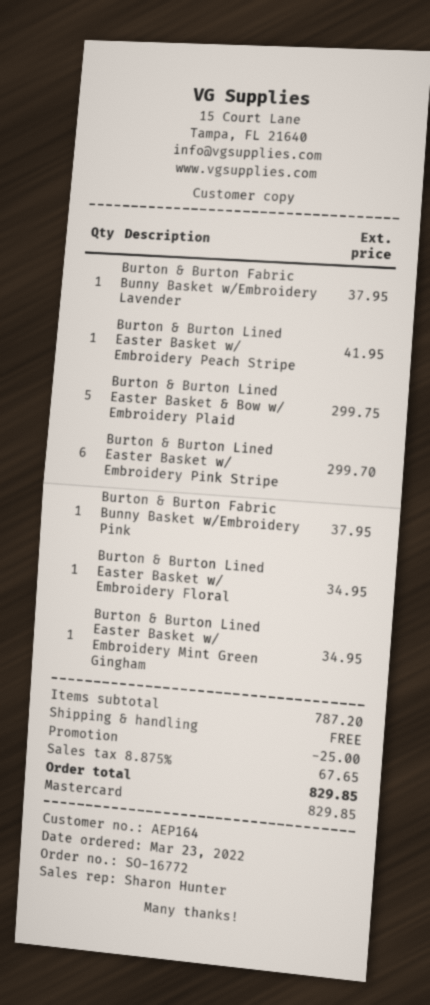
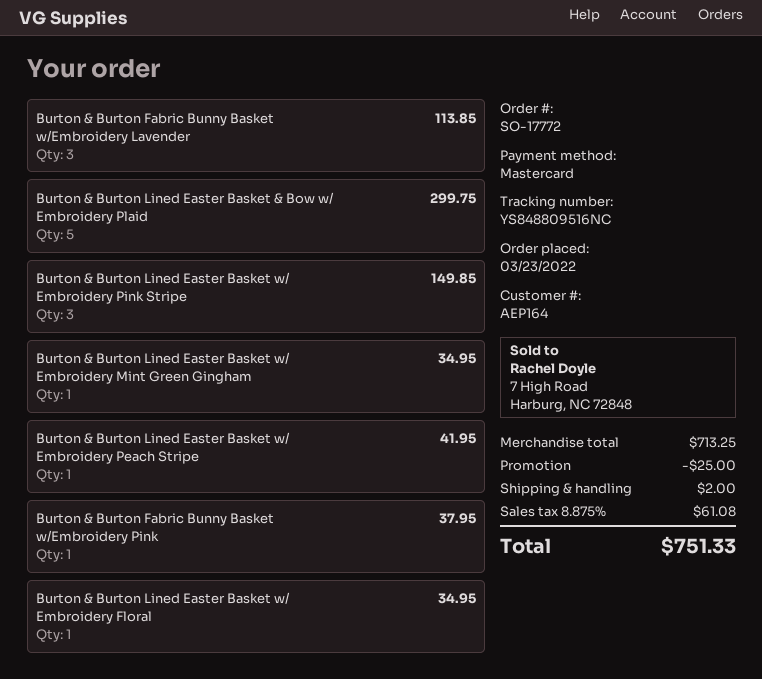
order number: SO-16772 -> SO-17772
Burton & Burton Fabric Bunny Basket w/Embroidery Lavender: 1 for 37.95 -> 3 for 113.85
Burton & Burton Lined Easter Basket w/ Embroidery Pink Stripe: 6 for 299.70 -> 3 for 149.85
subtotal: 787.20 -> 713.25
shipping: 0.00 -> 2.00
tax: 8.875% = 67.65 -> 8.875% = 61.08
total: 829.85 -> 751.33

